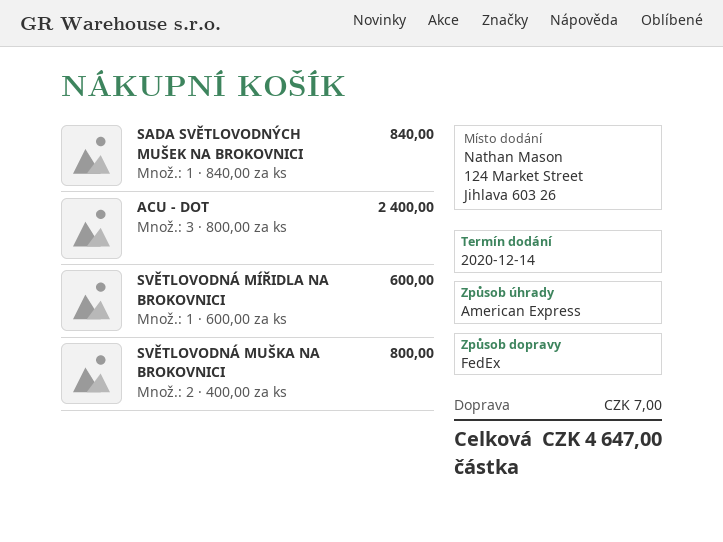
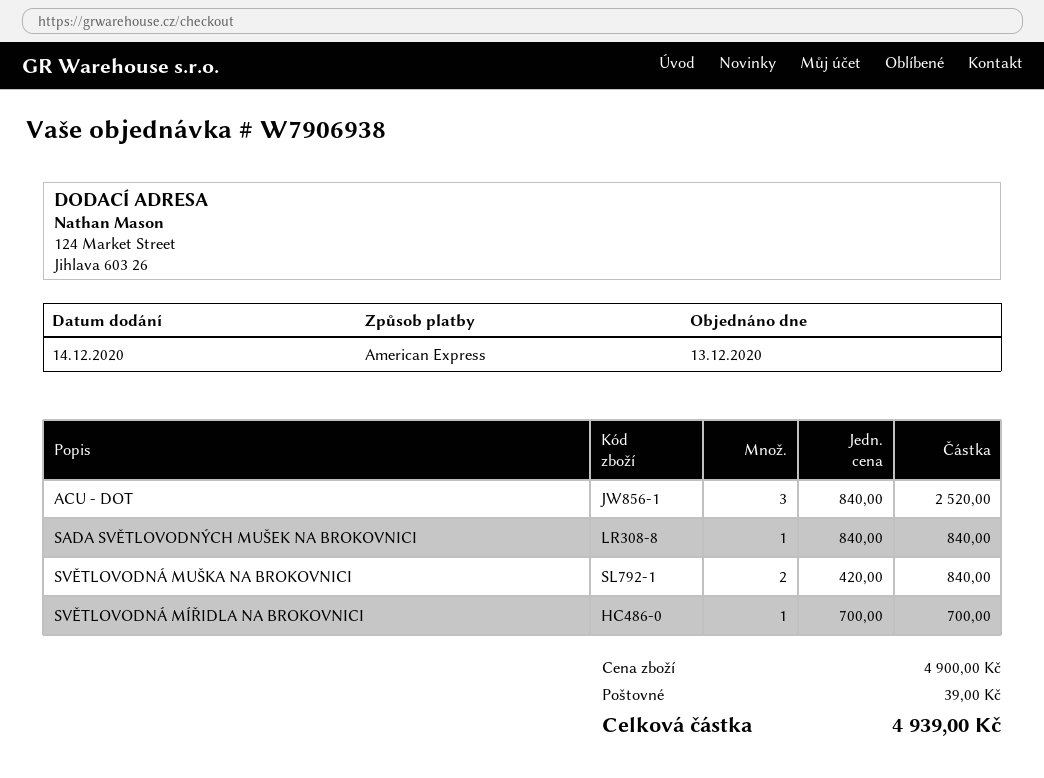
ACU - DOT: 3 x 800.00 = 2400.00 -> 3 x 840.00 = 2520.00
SVĚTLOVODNÁ MÍŘIDLA NA BROKOVNICI: 1 x 600.00 = 600.00 -> 1 x 700.00 = 700.00
SVĚTLOVODNÁ MUŠKA NA BROKOVNICI: 2 x 400.00 = 800.00 -> 2 x 420.00 = 840.00
shipping: 7.00 -> 39.00
total: 4647.00 -> 4939.00

